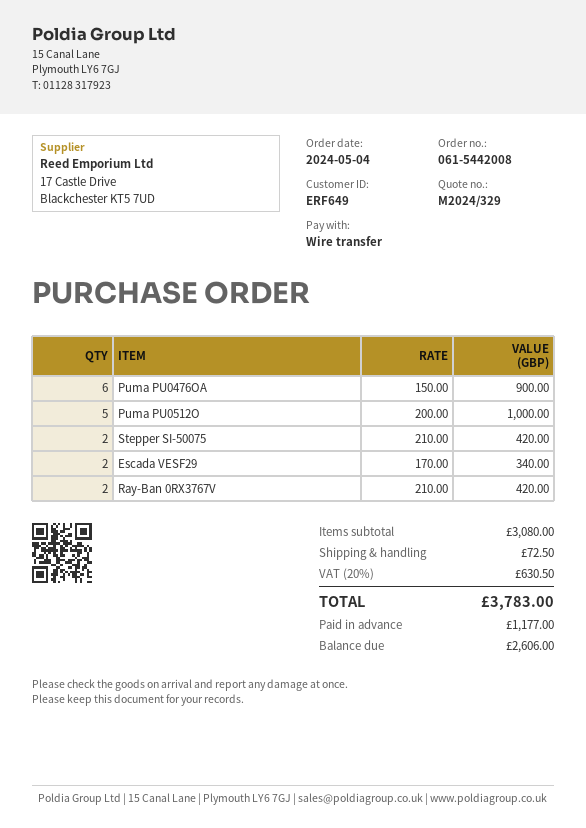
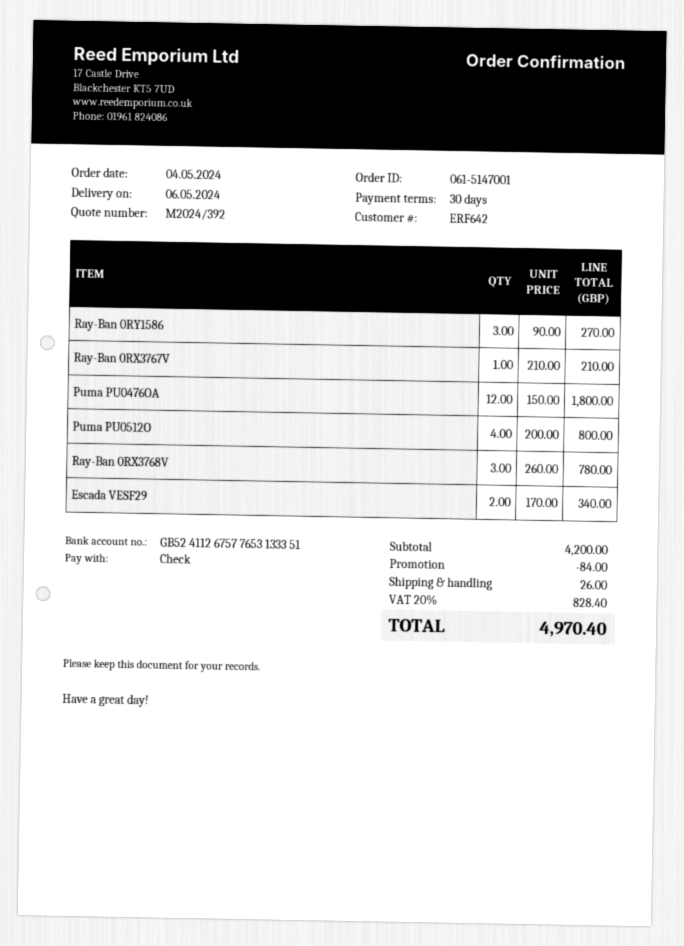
quote number: M2024/329 -> M2024/392
order number: 061-5442008 -> 061-5147001
customer number: ERF649 -> ERF642
payment method: bank transfer -> cheque
Puma PU0476OA: 6 x 150.00 = 900.00 -> 12 x 150.00 = 1800.00
Puma PU0512O: 5 x 200.00 = 1000.00 -> 4 x 200.00 = 800.00
Stepper SI-50075: 2 x 210.00 = 420.00 -> none
Ray-Ban 0RX3767V: 2 x 210.00 = 420.00 -> 1 x 210.00 = 210.00
Ray-Ban 0RY1586: none -> 3 x 90.00 = 270.00
Ray-Ban 0RX3768V: none -> 3 x 260.00 = 780.00
subtotal: 3080.00 -> 4200.00
discount: none -> 84.00
shipping: 72.50 -> 26.00
tax: 20% = 630.50 -> 20% = 828.40
total: 3783.00 -> 4970.40

